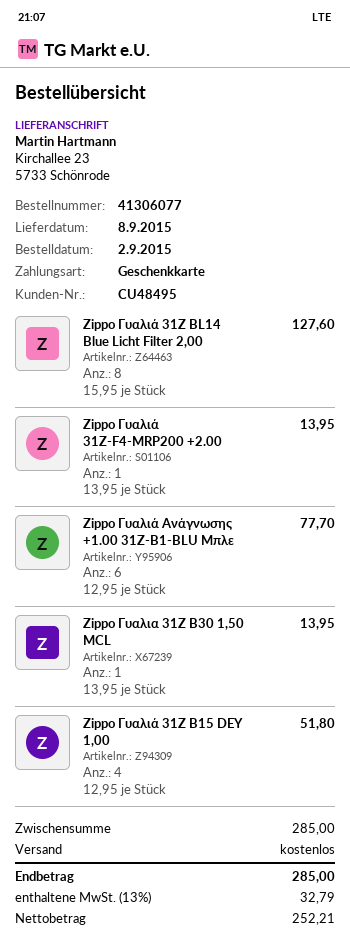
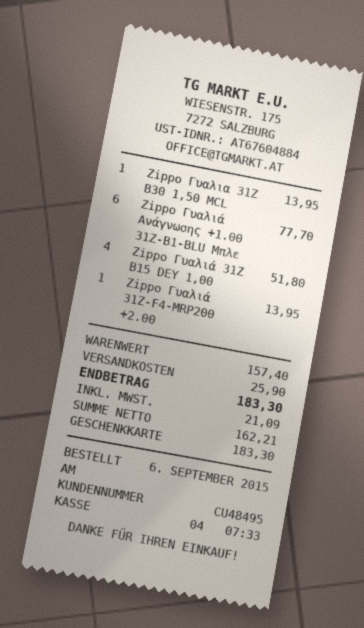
order date: 2015-09-02 -> 2015-09-06
Zippo Γυαλιά 31Z BL14 Blue Licht Filter 2,00: 8 for 127.60 -> none
subtotal: 285.00 -> 157.40
shipping: 0.00 -> 25.90
net: 252.21 -> 162.21
tax: 32.79 -> 21.09
total: 285.00 -> 183.30

